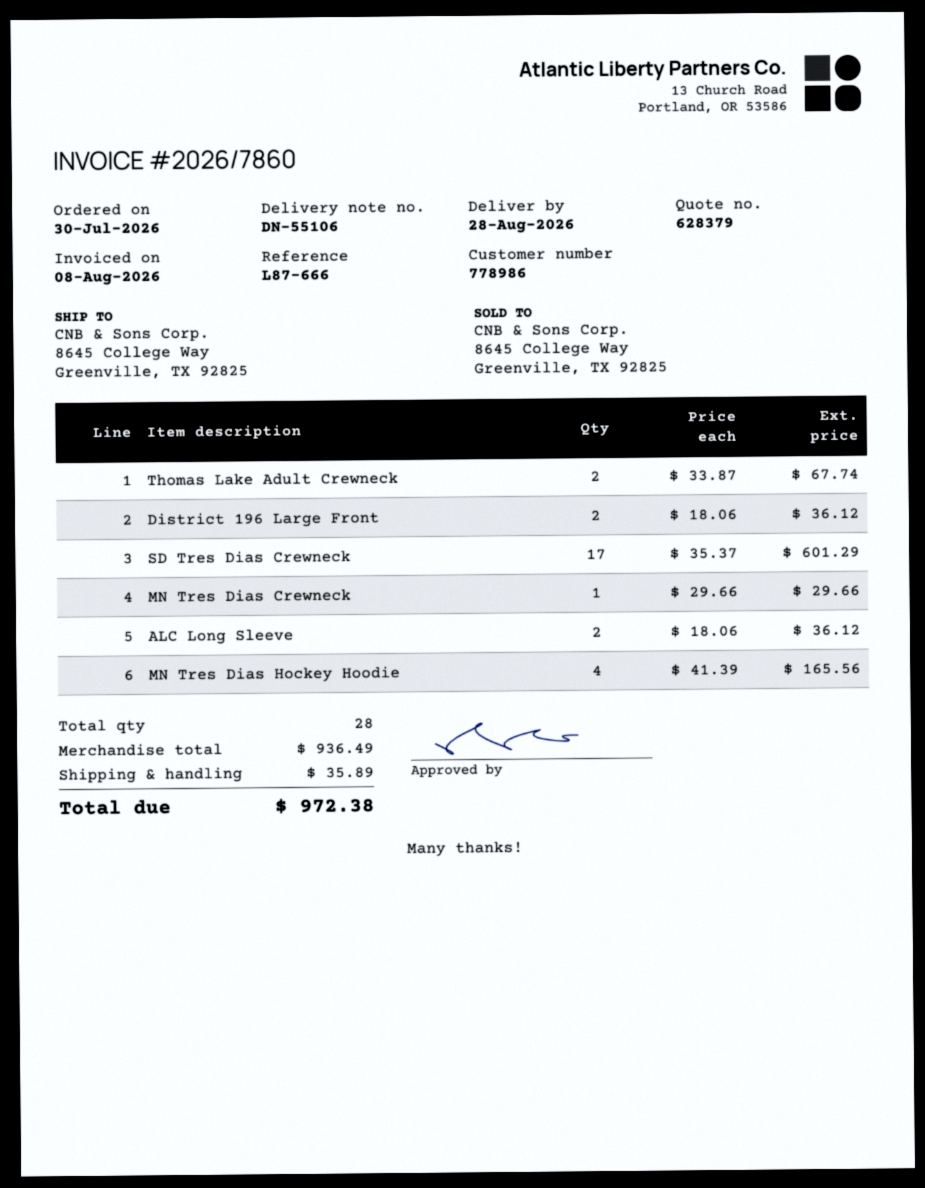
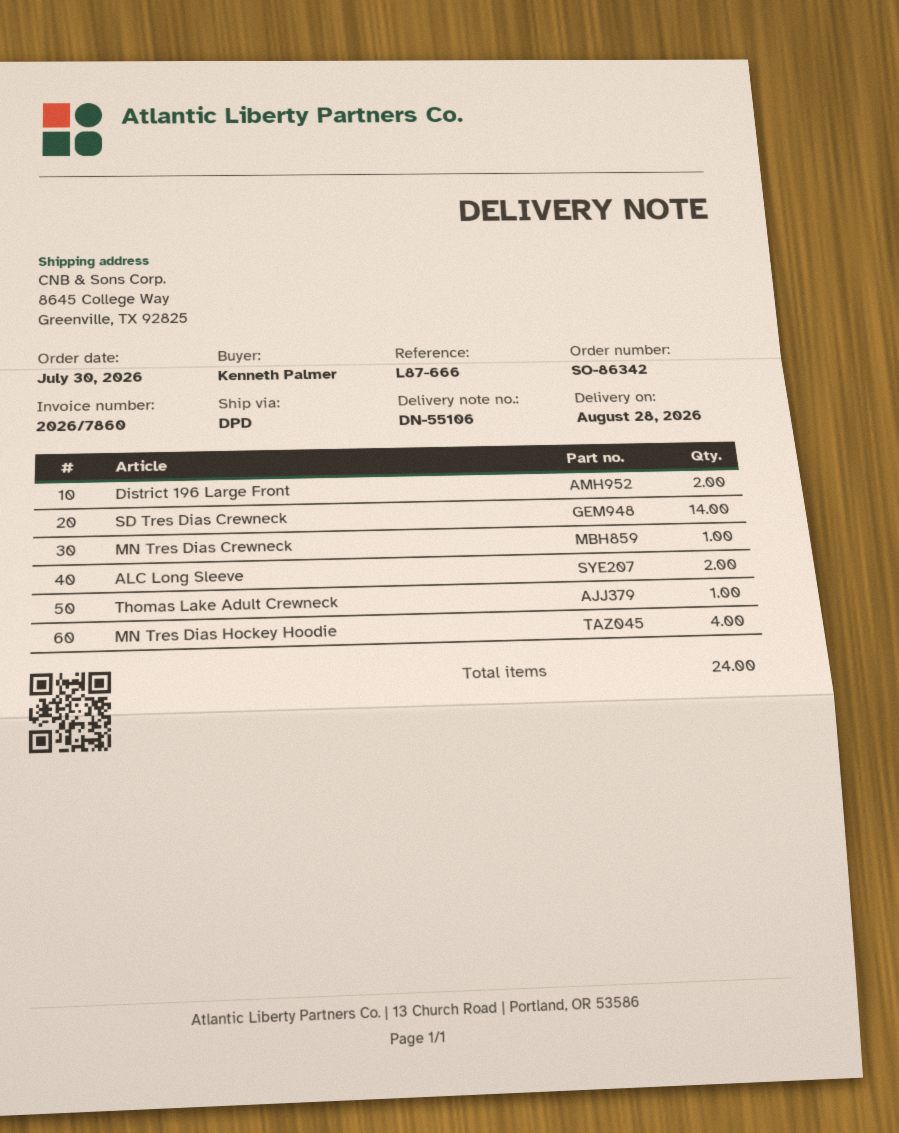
Thomas Lake Adult Crewneck: 2 -> 1
SD Tres Dias Crewneck: 17 -> 14
total quantity: 28 -> 24

